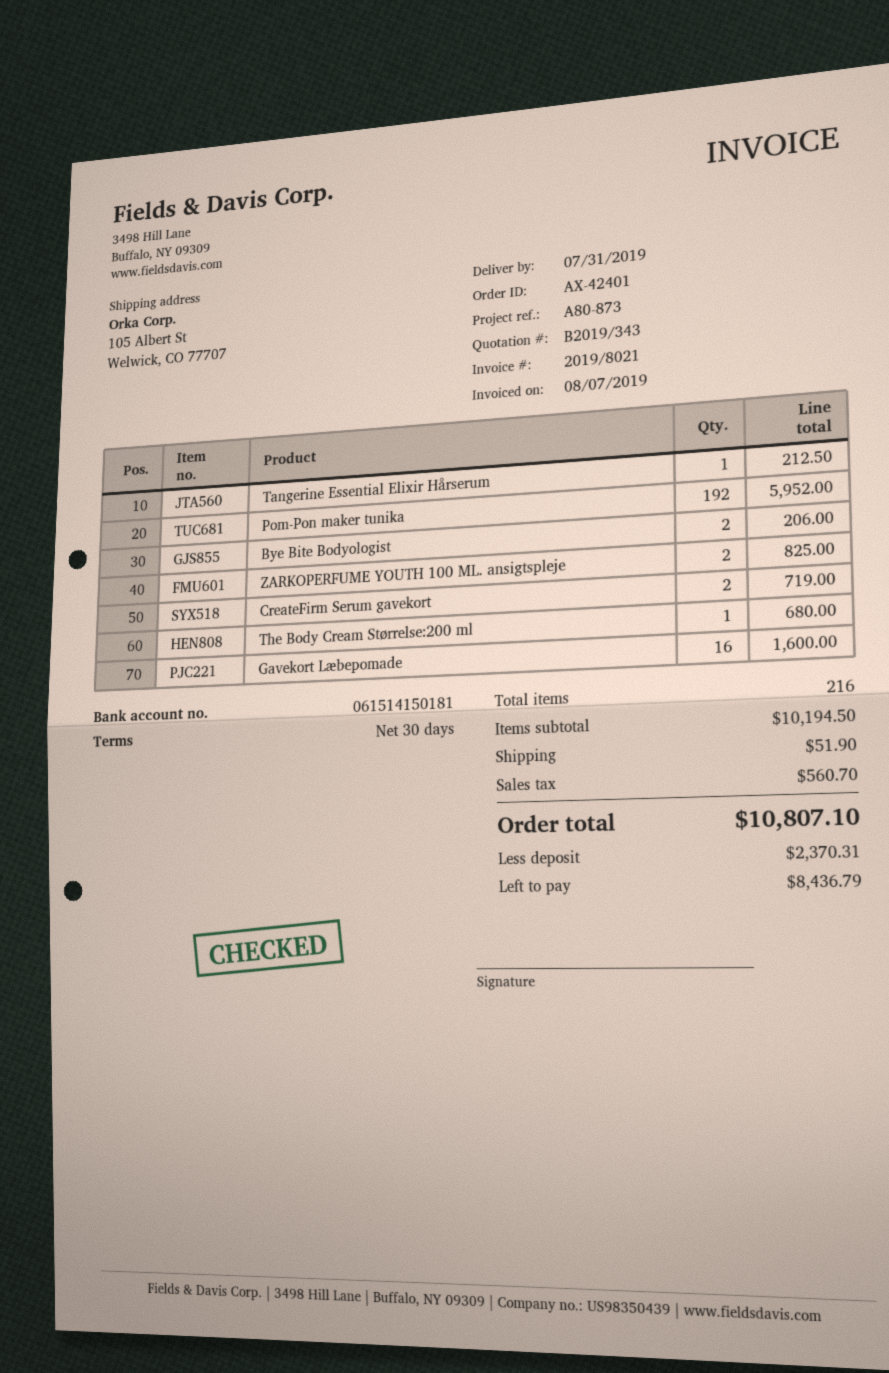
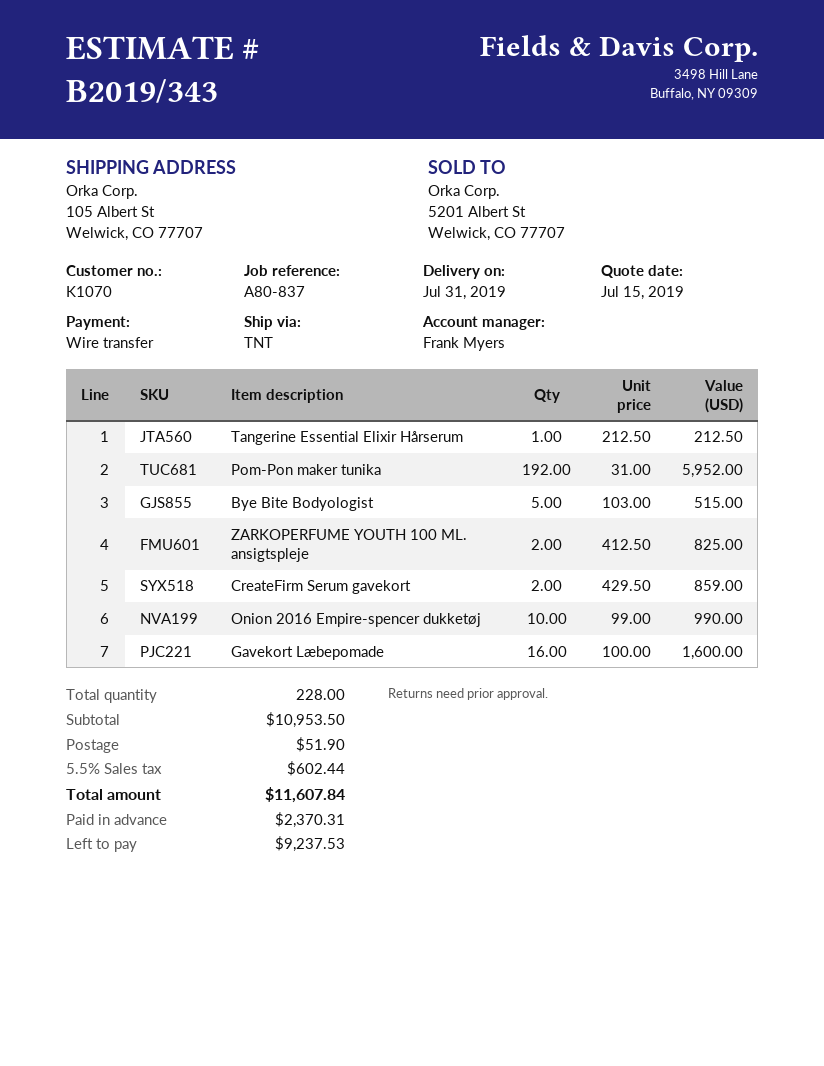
reference: A80-873 -> A80-837
Bye Bite Bodyologist: 2 for 206.00 -> 5 for 515.00
CreateFirm Serum gavekort: 2 for 719.00 -> 2 for 859.00
The Body Cream Størrelse:200 ml: 1 for 680.00 -> none
Onion 2016 Empire-spencer dukketøj: none -> 10 for 990.00
total quantity: 216 -> 228
subtotal: 10194.50 -> 10953.50
tax: 560.70 -> 602.44
total: 10807.10 -> 11607.84
balance: 8436.79 -> 9237.53

